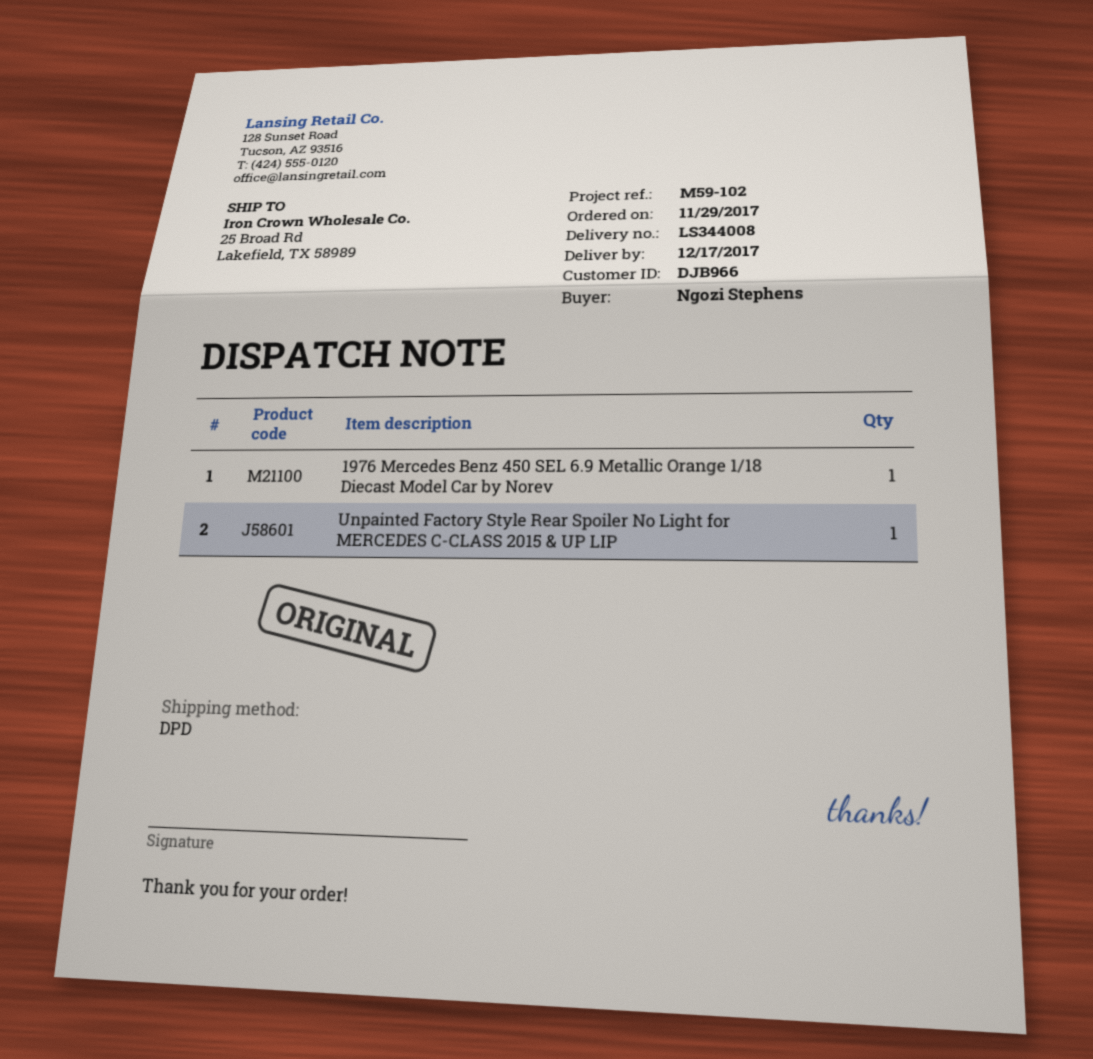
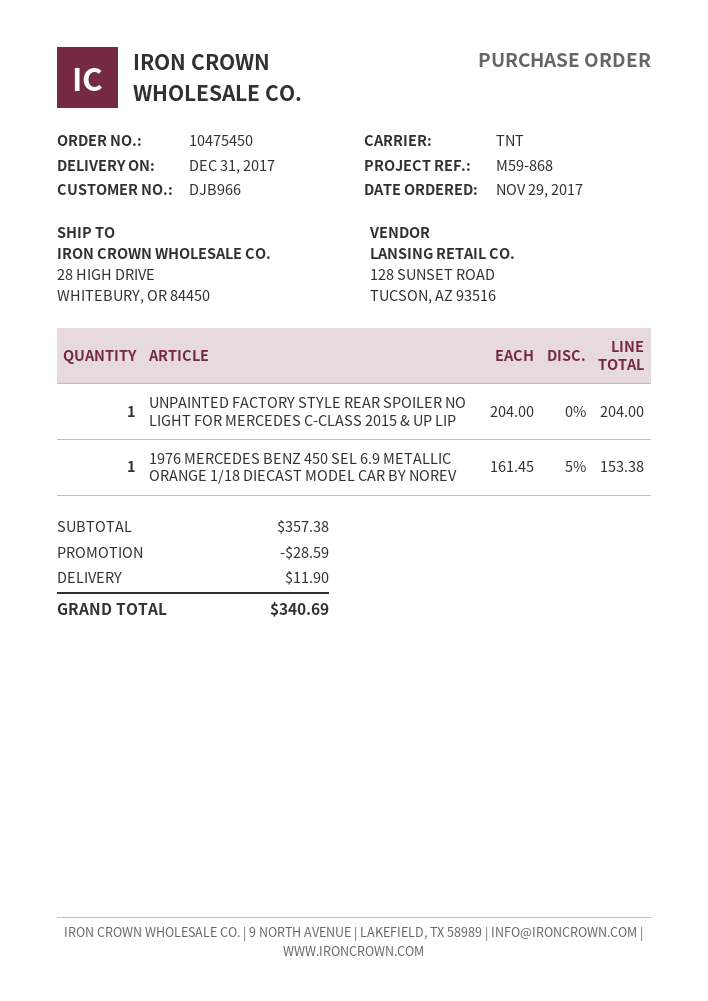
delivery date: 2017-12-17 -> 2017-12-31
reference: M59-102 -> M59-868
shipping method: DPD -> TNT
ship to: 25 Broad Rd, Lakefield, TX 58989 -> 28 HIGH DRIVE, WHITEBURY, OR 84450

